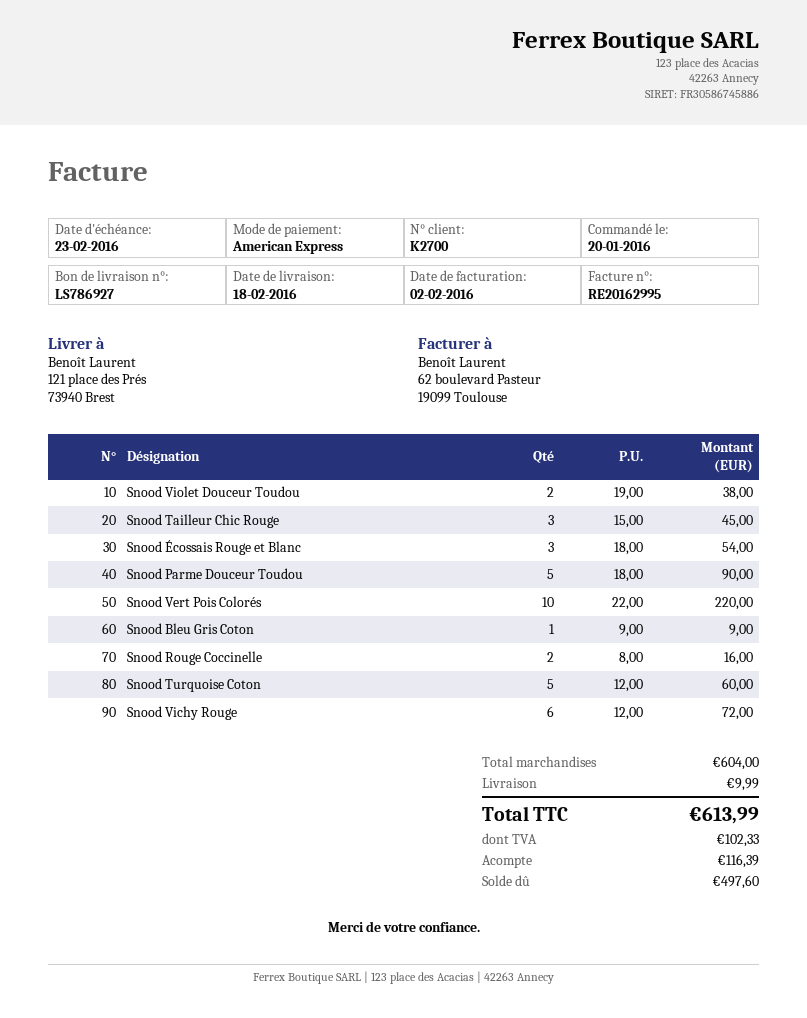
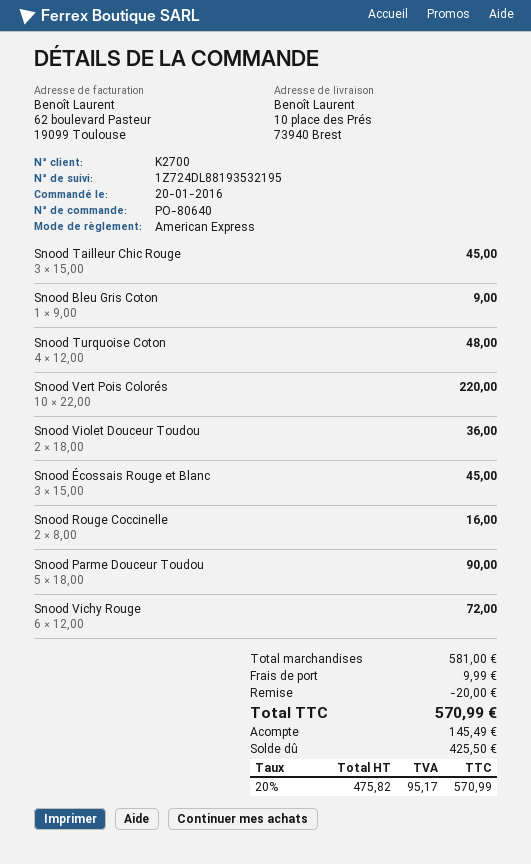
ship to: 121 place des Prés, 73940 Brest -> 10 place des Prés, 73940 Brest
Snood Violet Douceur Toudou: 2 x 19.00 = 38.00 -> 2 x 18.00 = 36.00
Snood Écossais Rouge et Blanc: 3 x 18.00 = 54.00 -> 3 x 15.00 = 45.00
Snood Turquoise Coton: 5 x 12.00 = 60.00 -> 4 x 12.00 = 48.00
subtotal: 604.00 -> 581.00
discount: none -> 20.00
tax: 102.33 -> 95.17
total: 613.99 -> 570.99
deposit: 116.39 -> 145.49
balance: 497.60 -> 425.50

